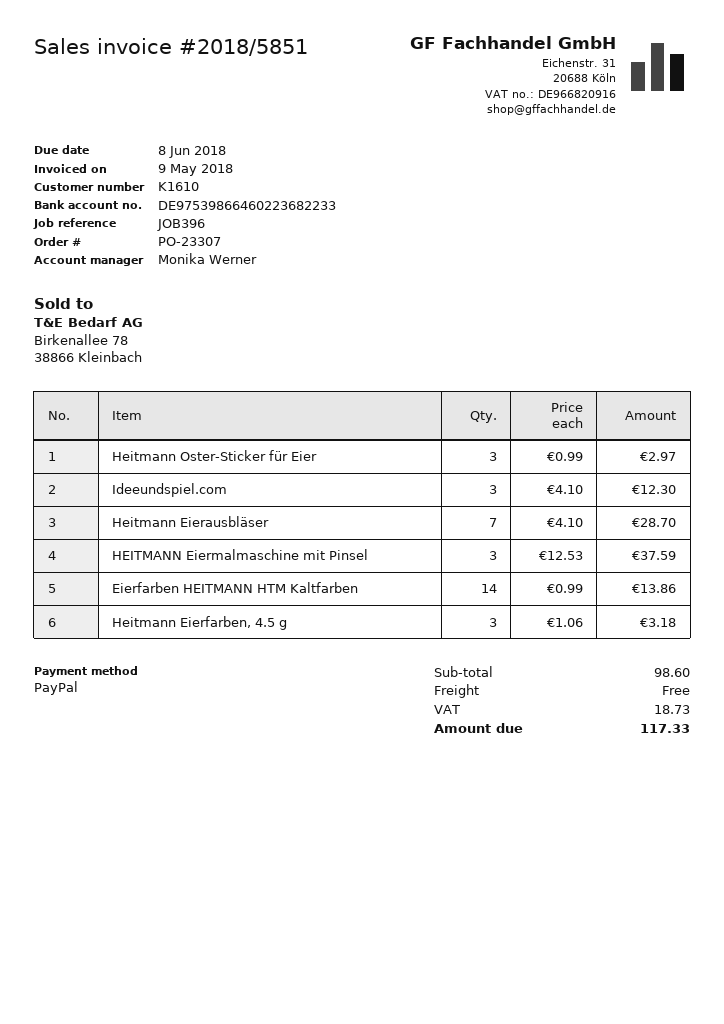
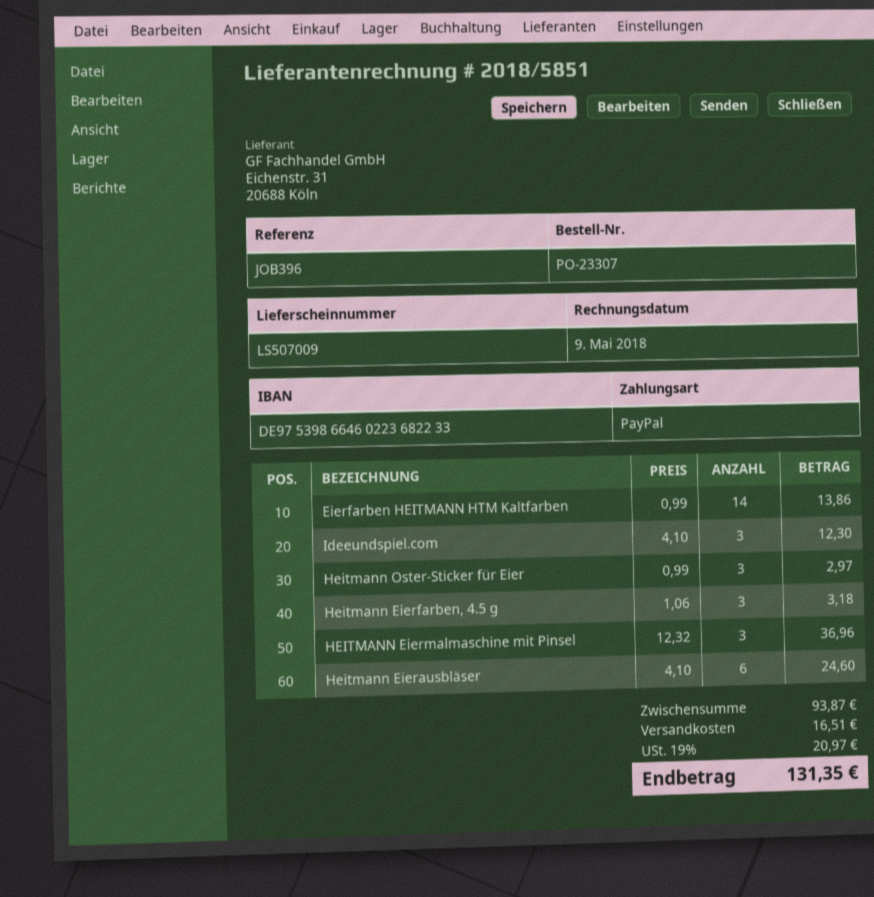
Heitmann Eierausbläser: 7 x 4.10 = 28.70 -> 6 x 4.10 = 24.60
HEITMANN Eiermalmaschine mit Pinsel: 3 x 12.53 = 37.59 -> 3 x 12.32 = 36.96
subtotal: 98.60 -> 93.87
shipping: 0.00 -> 16.51
tax: 18.73 -> 20.97
total: 117.33 -> 131.35

